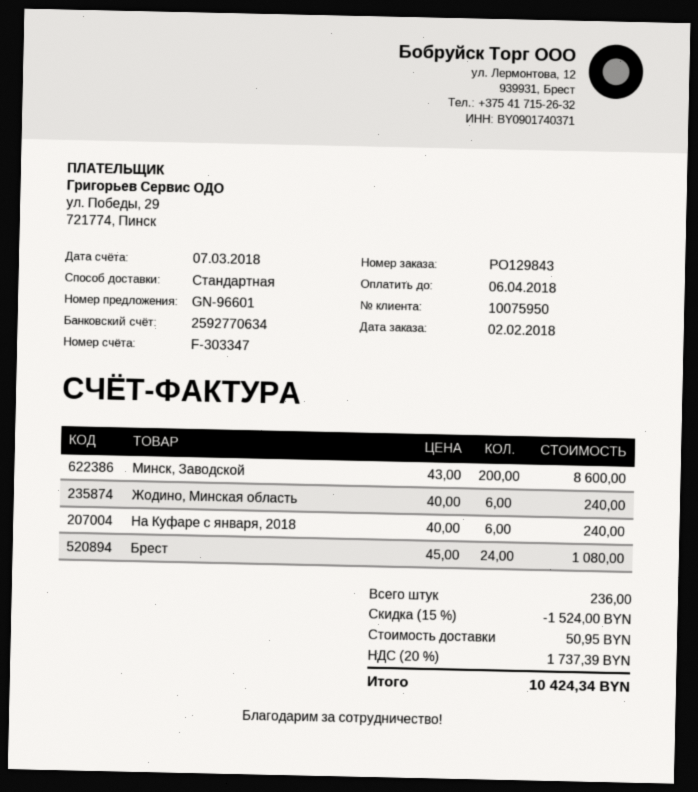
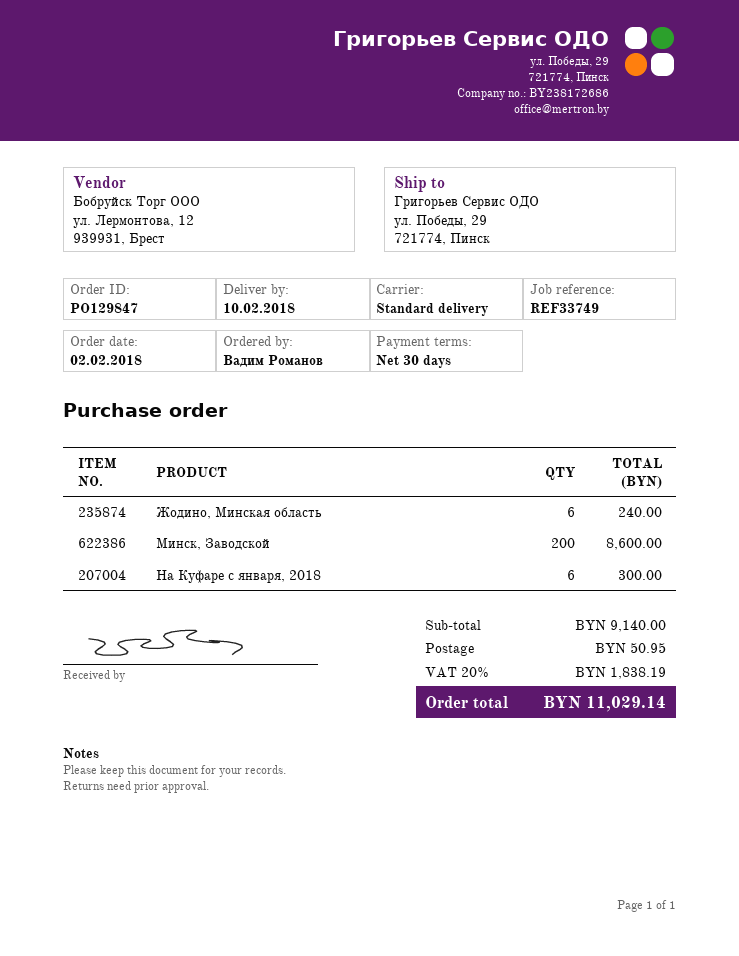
order number: PO129843 -> PO129847
На Куфаре с января, 2018: 6 for 240.00 -> 6 for 300.00
Брест: 24 for 1080.00 -> none
discount: 15% = 1524.00 -> none
tax: 20% = 1737.39 -> 20% = 1838.19
total: 10424.34 -> 11029.14

